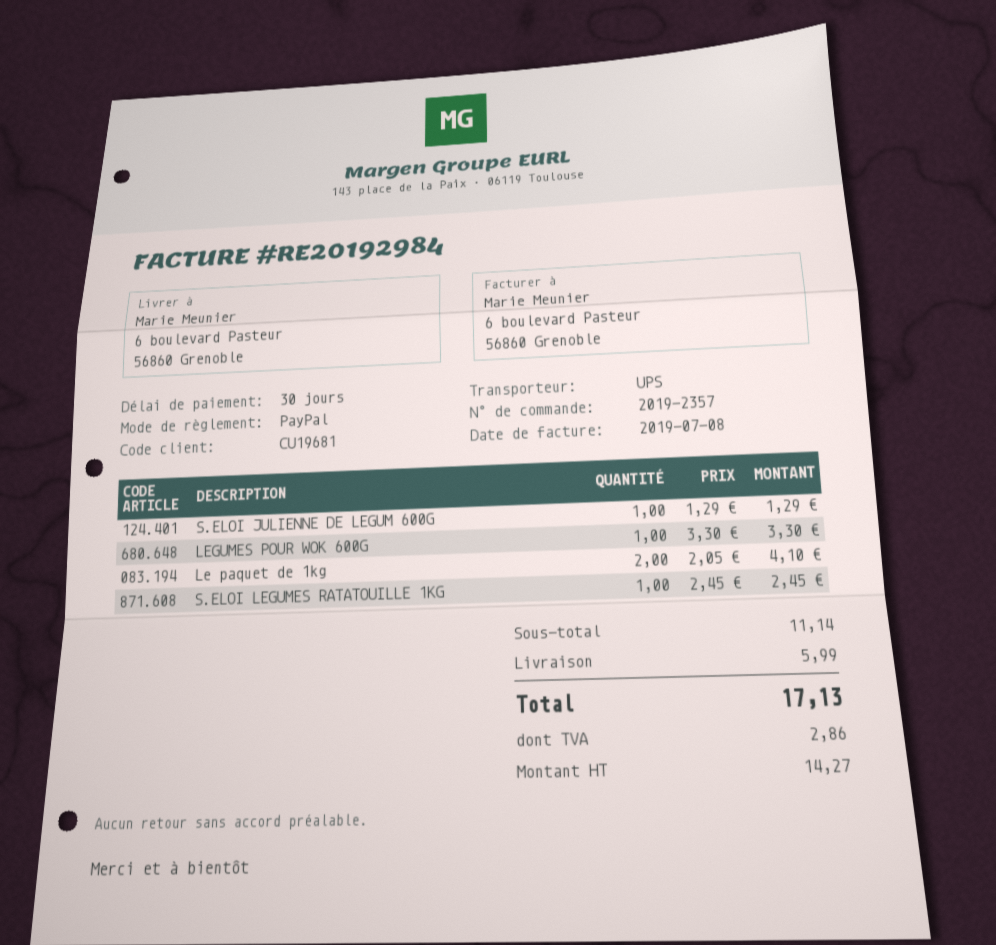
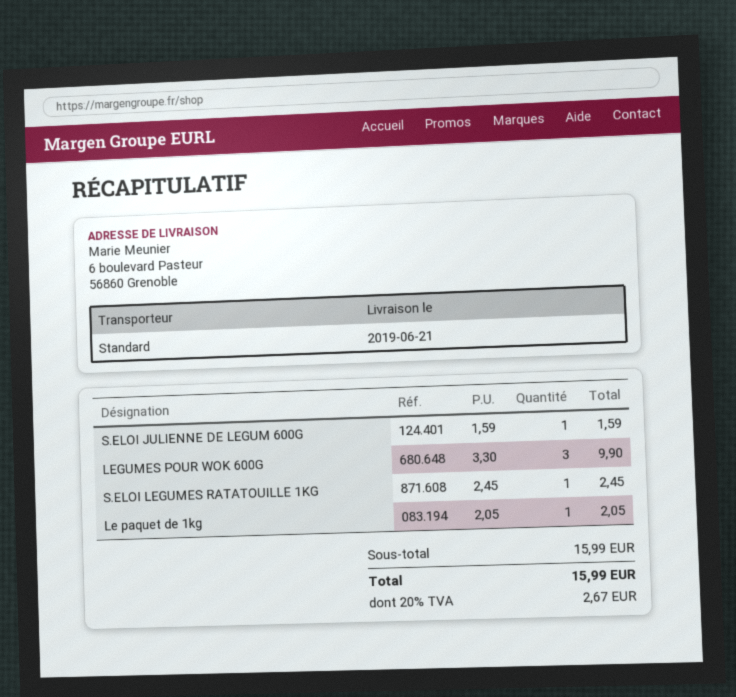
shipping method: UPS -> standard
S.ELOI JULIENNE DE LEGUM 600G: 1 x 1.29 = 1.29 -> 1 x 1.59 = 1.59
LEGUMES POUR WOK 600G: 1 x 3.30 = 3.30 -> 3 x 3.30 = 9.90
Le paquet de 1kg: 2 x 2.05 = 4.10 -> 1 x 2.05 = 2.05
subtotal: 11.14 -> 15.99
shipping: 5.99 -> none
tax: 2.86 -> 2.67
total: 17.13 -> 15.99

